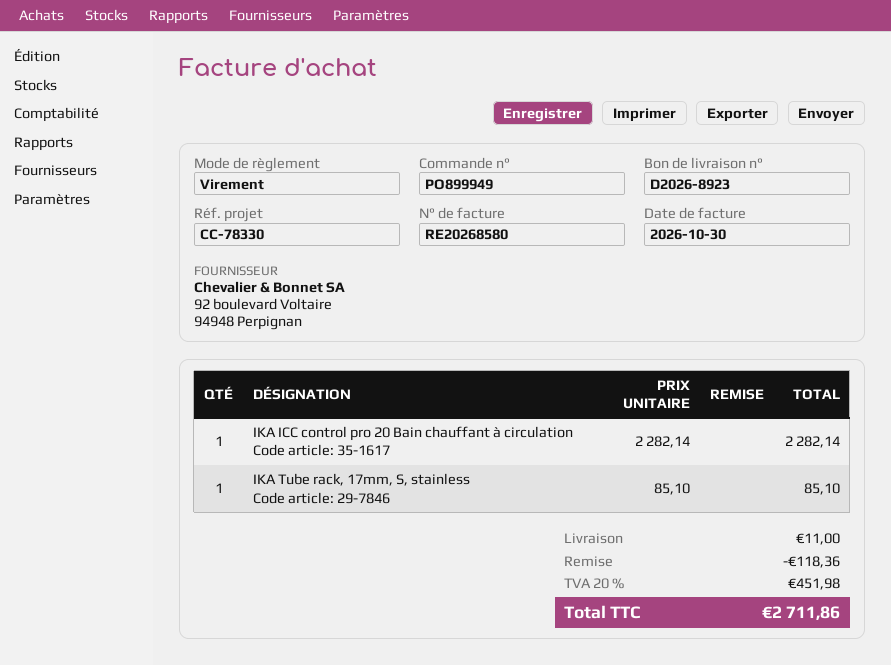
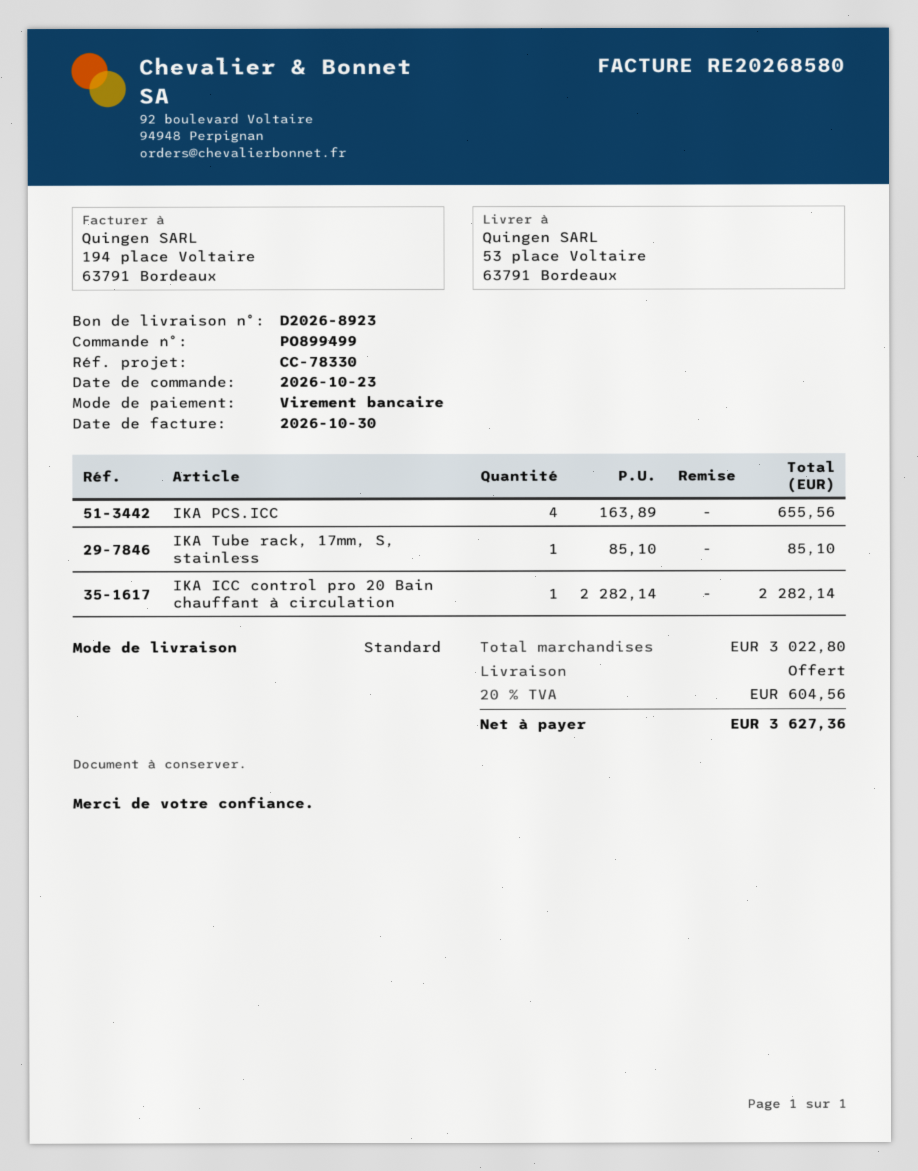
order number: PO899949 -> PO899499
IKA PCS.ICC: none -> 4 x 163.89 = 655.56
discount: 118.36 -> none
shipping: 11.00 -> 0.00
tax: 20% = 451.98 -> 20% = 604.56
total: 2711.86 -> 3627.36

